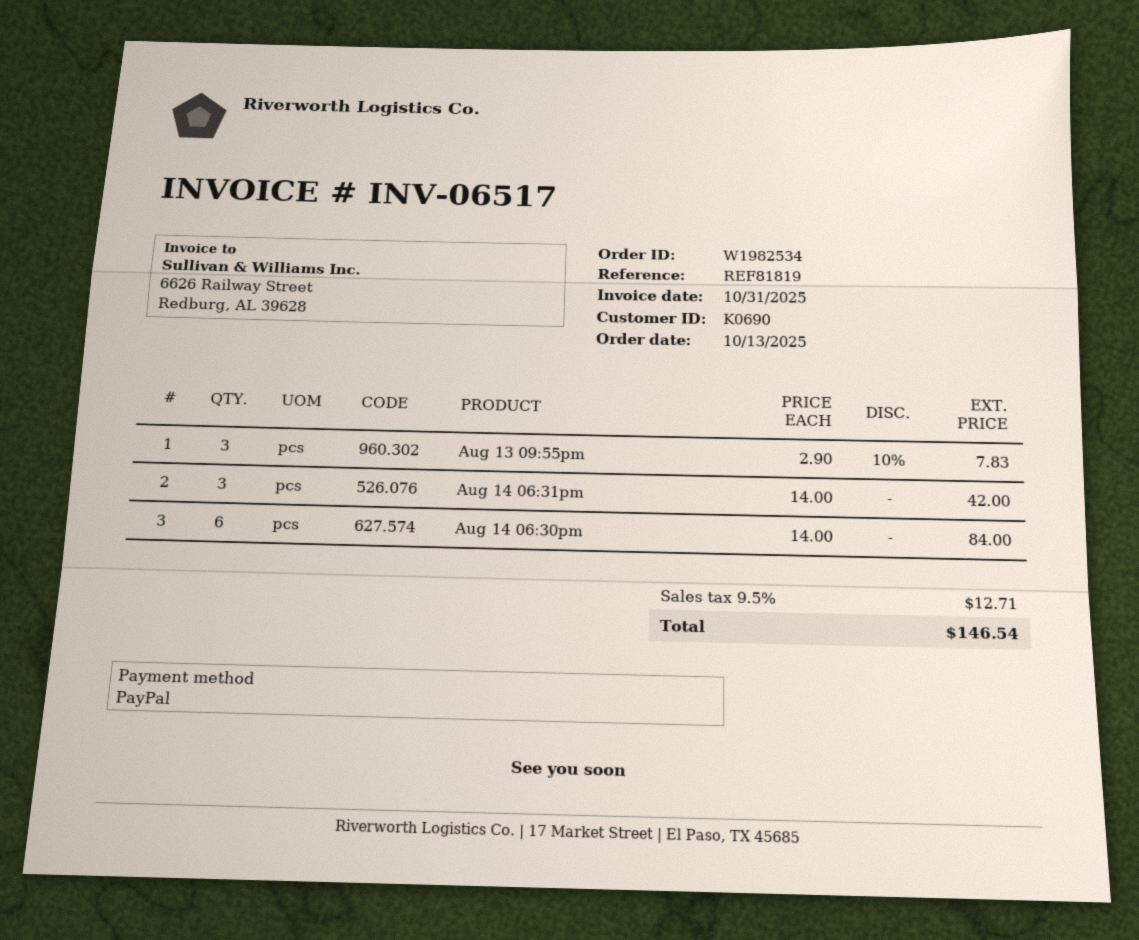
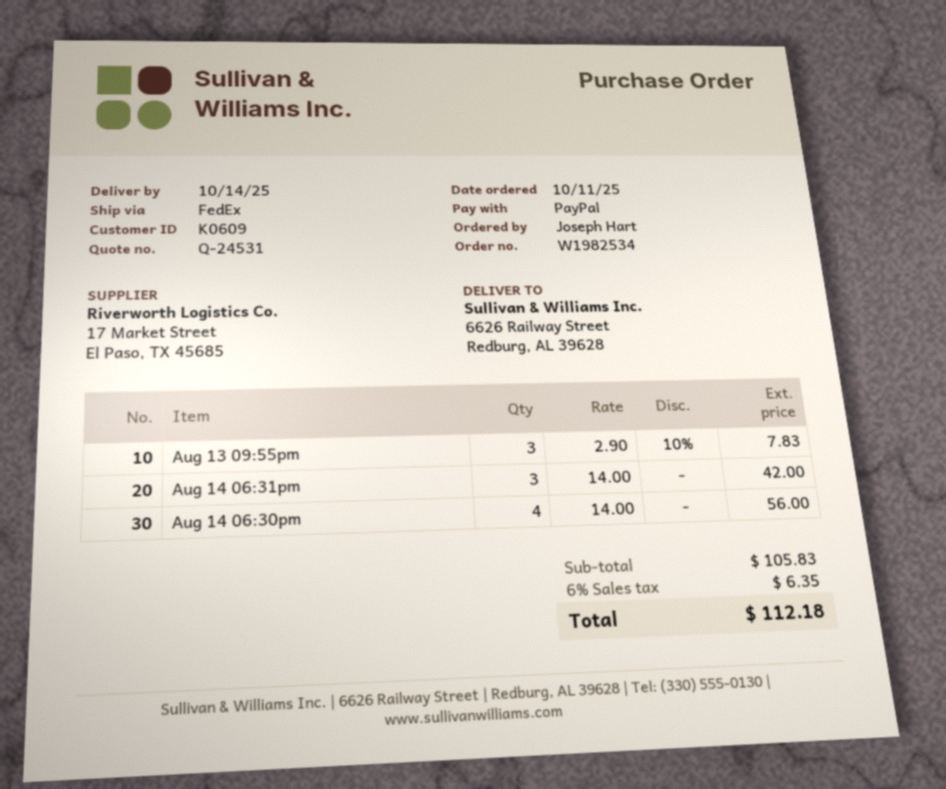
order date: 2025-10-13 -> 2025-10-11
customer number: K0690 -> K0609
Aug 14 06:30pm: 6 x 14.00 = 84.00 -> 4 x 14.00 = 56.00
tax: 9.5% = 12.71 -> 6% = 6.35
total: 146.54 -> 112.18

